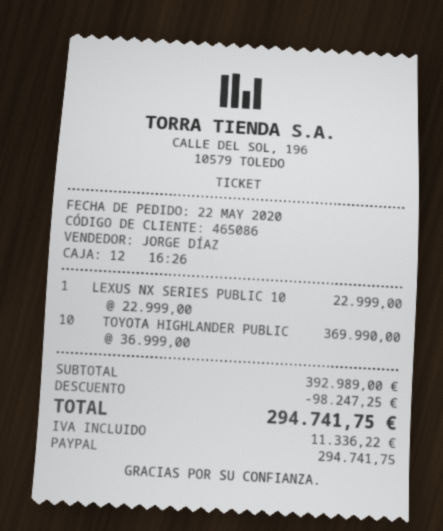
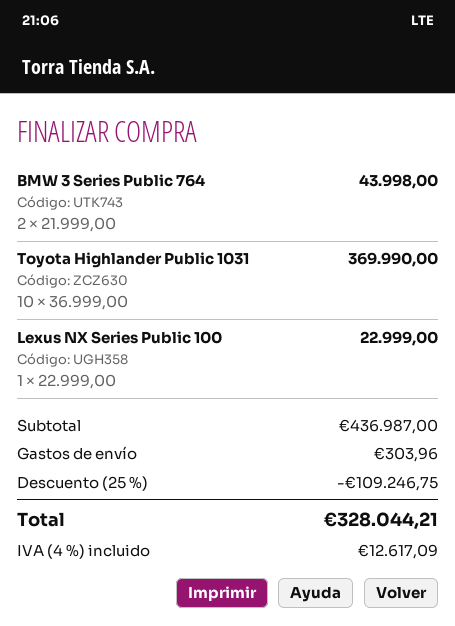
BMW 3 Series Public 764: none -> 2 x 21999.00 = 43998.00
subtotal: 392989.00 -> 436987.00
discount: 98247.25 -> 109246.75
shipping: none -> 303.96
tax: 11336.22 -> 12617.09
total: 294741.75 -> 328044.21

